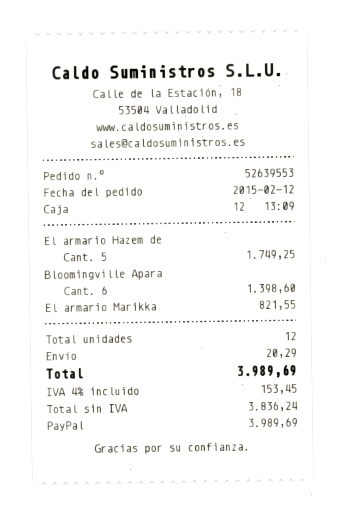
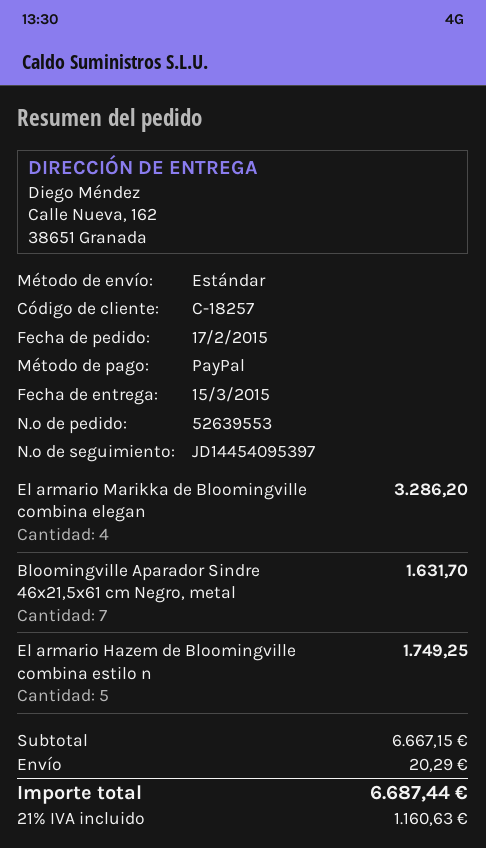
order date: 2015-02-12 -> 2015-02-17
Bloomingville Apara: 6 for 1398.60 -> 7 for 1631.70
El armario Marikka: 1 for 821.55 -> 4 for 3286.20
tax: 4% = 153.45 -> 21% = 1160.63
total: 3989.69 -> 6687.44

